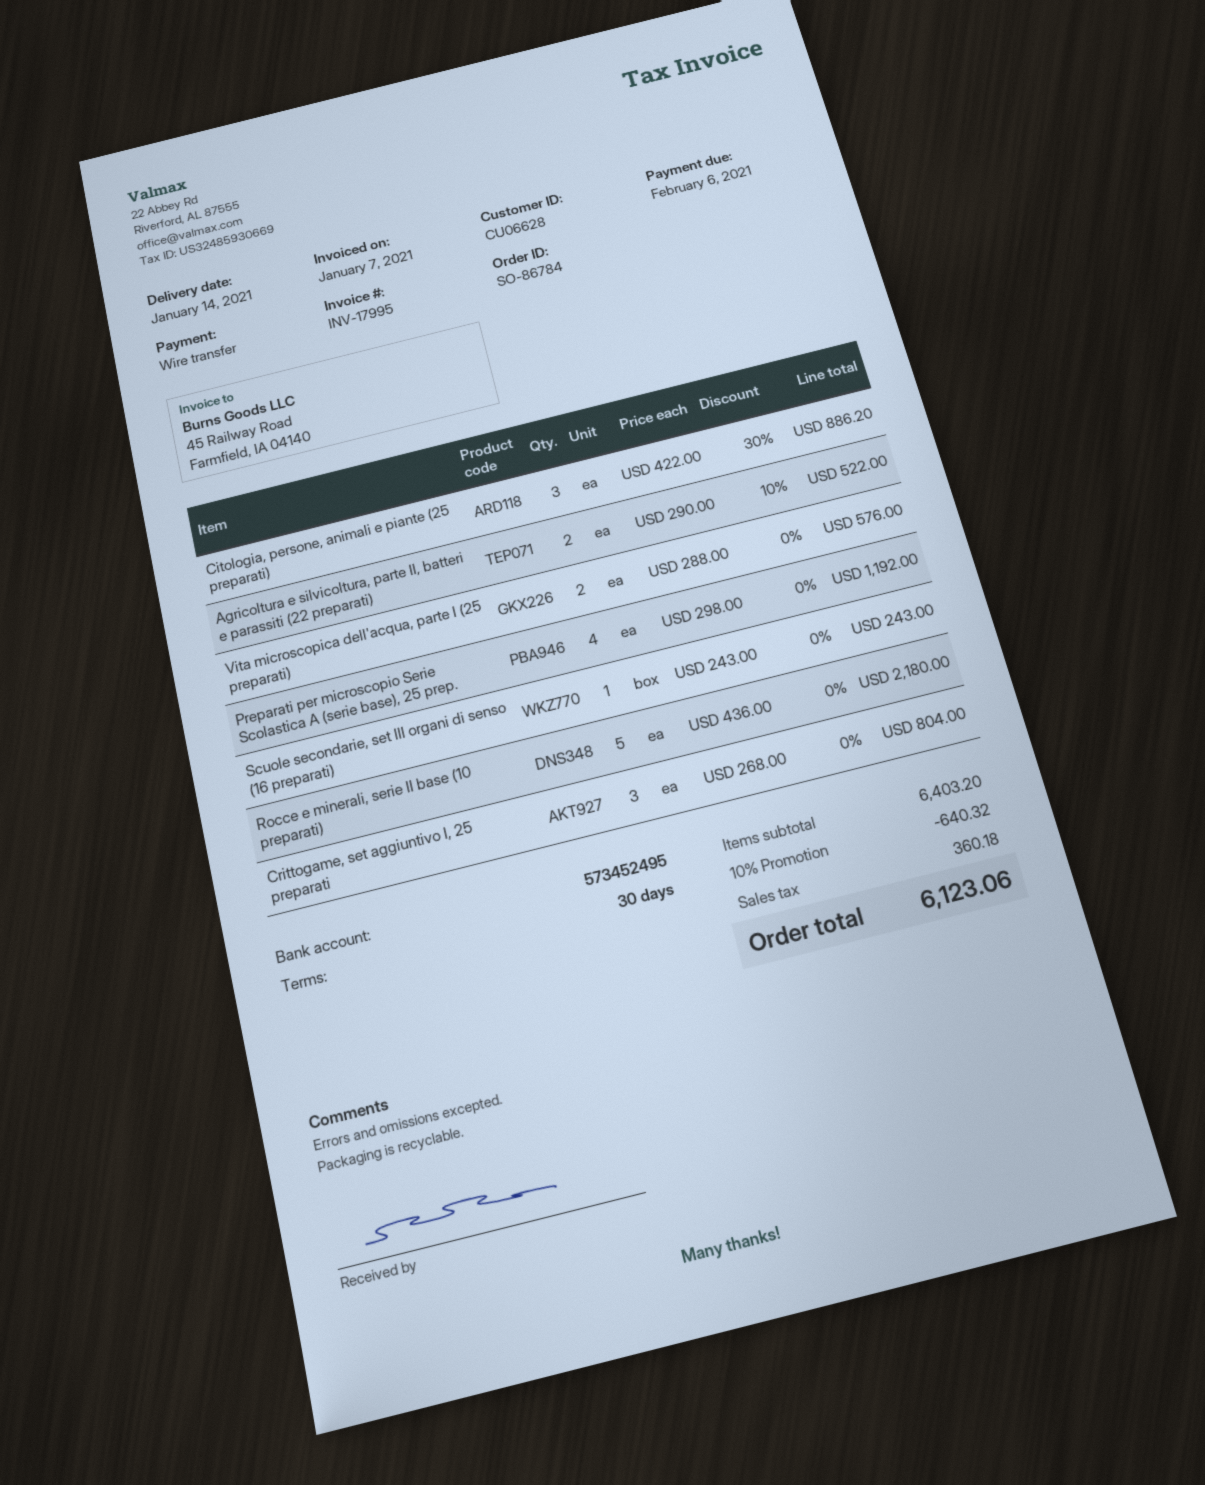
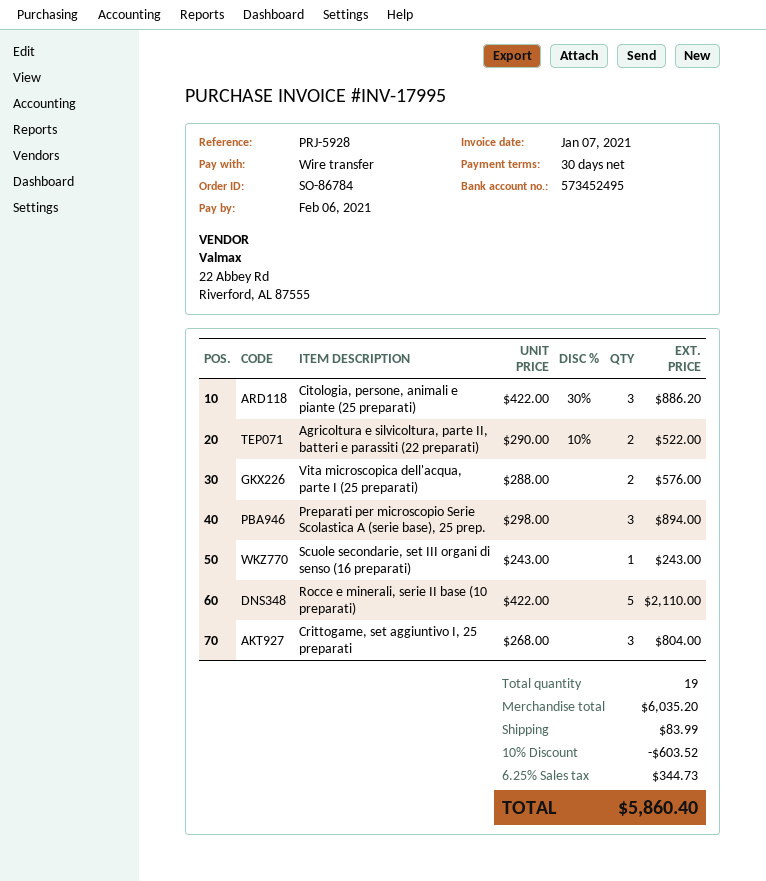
Preparati per microscopio Serie Scolastica A (serie base), 25 prep.: 4 x 298.00 = 1192.00 -> 3 x 298.00 = 894.00
Rocce e minerali, serie II base (10 preparati): 5 x 436.00 = 2180.00 -> 5 x 422.00 = 2110.00
subtotal: 6403.20 -> 6035.20
discount: 10% = 640.32 -> 10% = 603.52
shipping: none -> 83.99
tax: 360.18 -> 344.73
total: 6123.06 -> 5860.40

